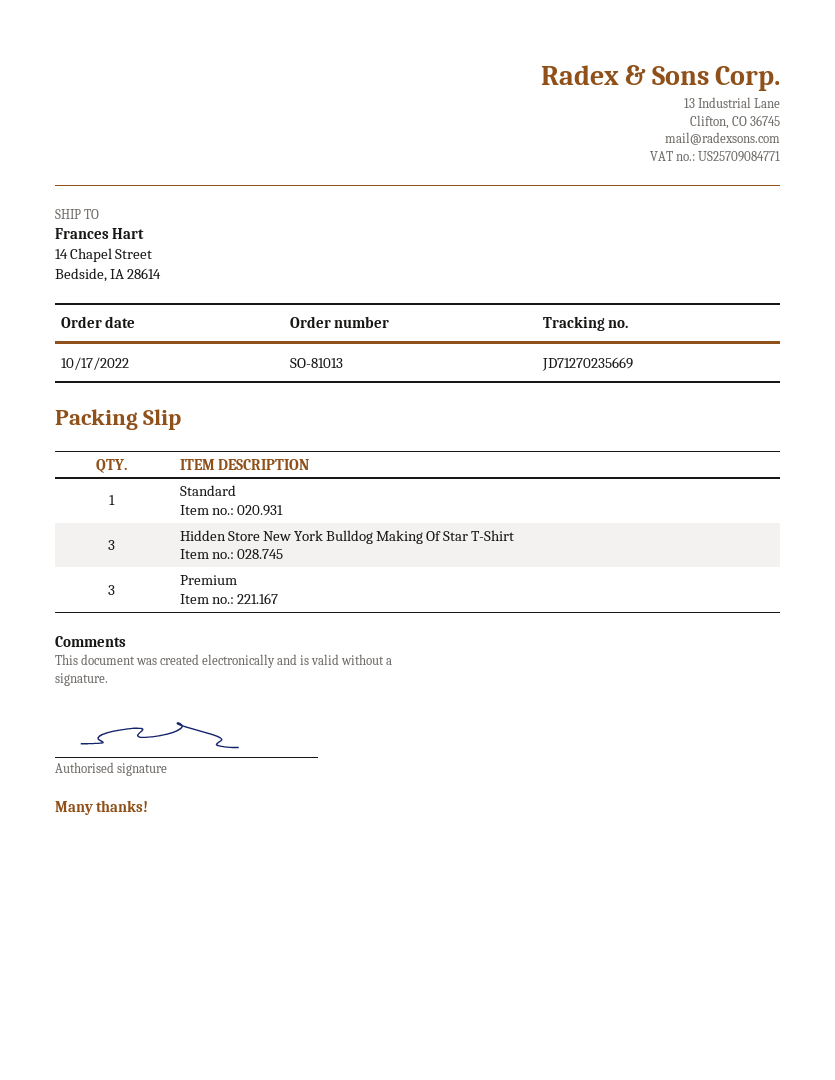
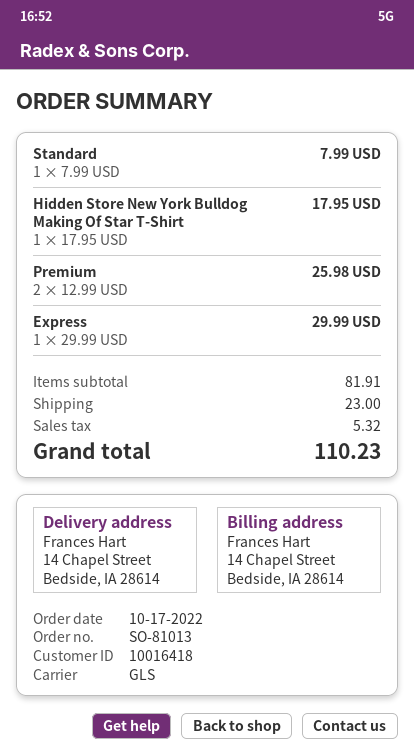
Hidden Store New York Bulldog Making Of Star T-Shirt: 3 -> 1
Premium: 3 -> 2
Express: none -> 1

